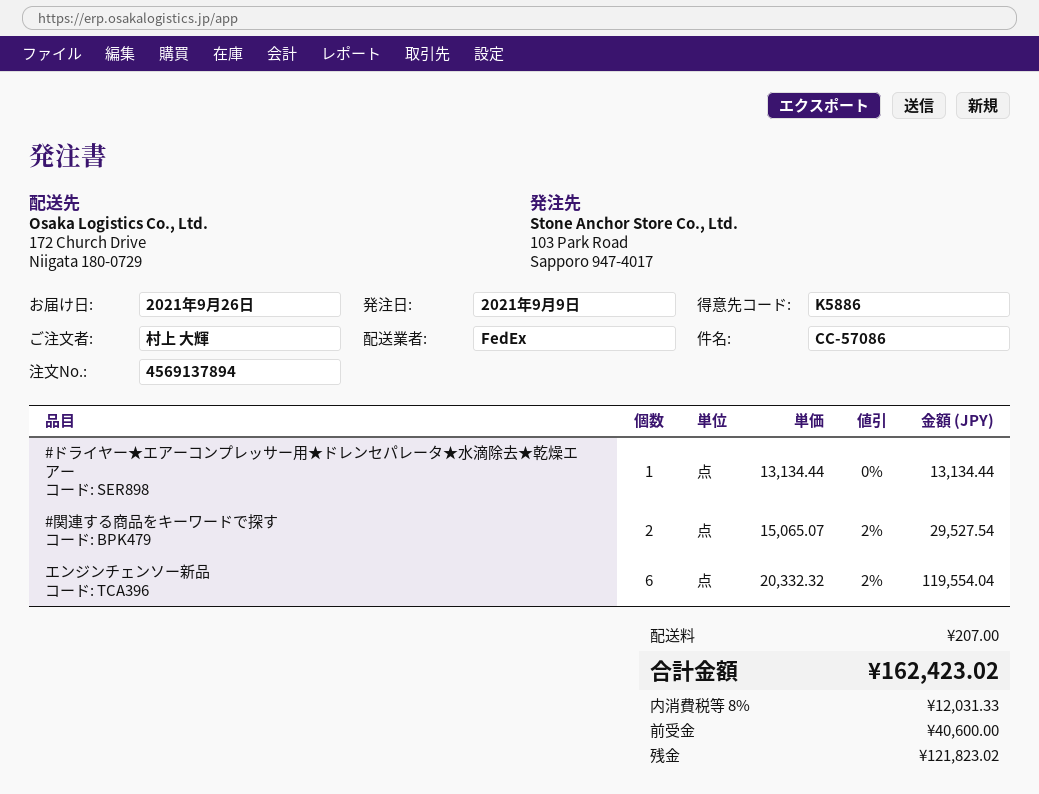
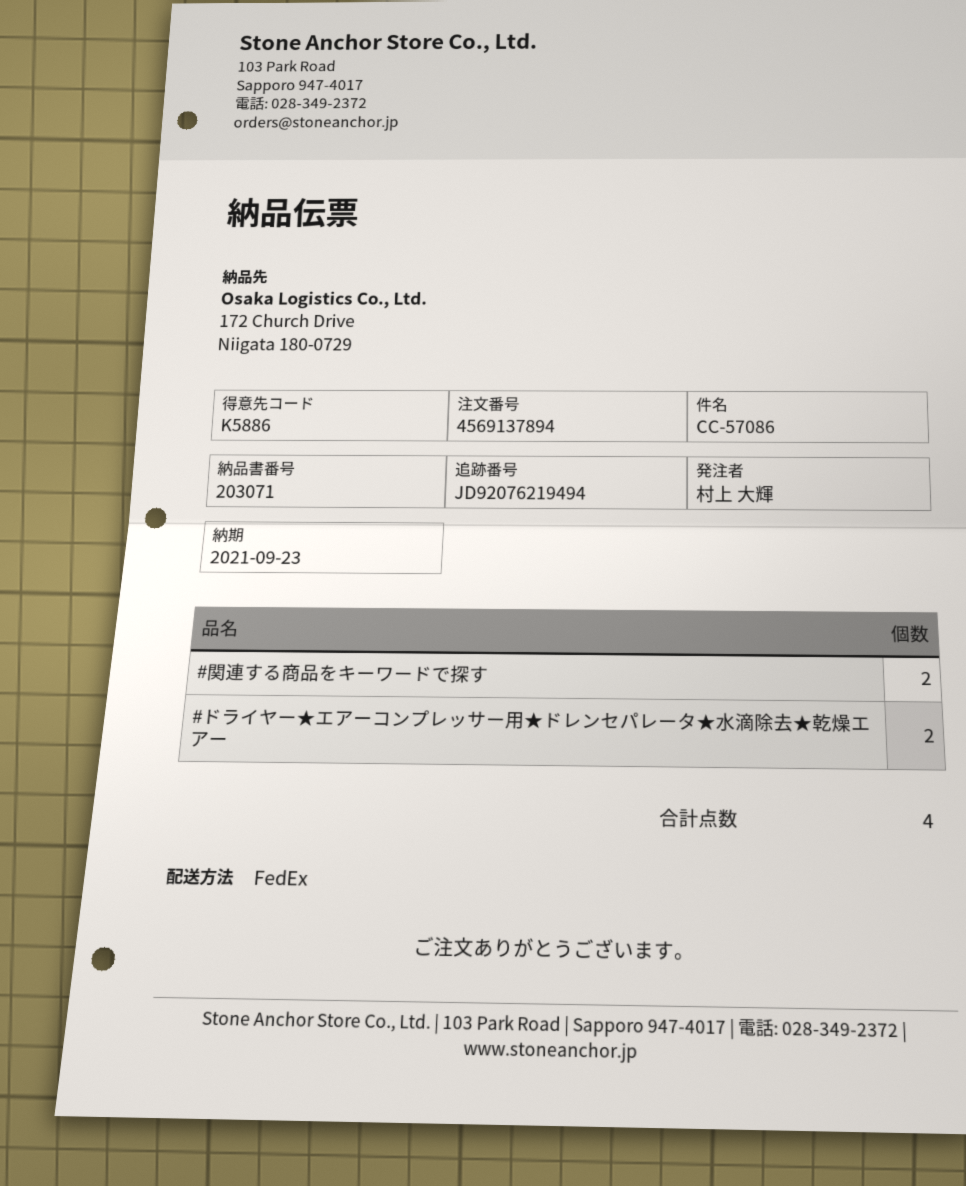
delivery date: 2021-09-26 -> 2021-09-23
#ドライヤー★エアーコンプレッサー用★ドレンセパレータ★水滴除去★乾燥エアー: 1 -> 2
エンジンチェンソー新品: 6 -> none

